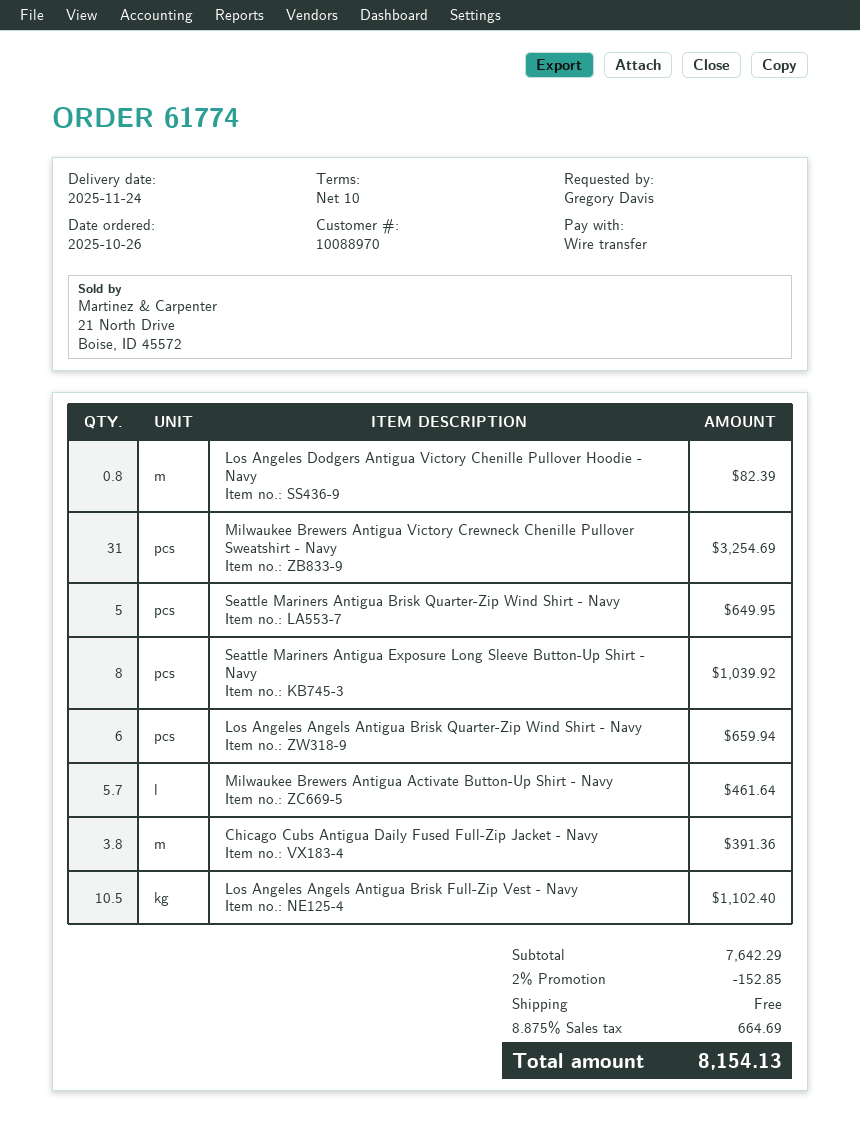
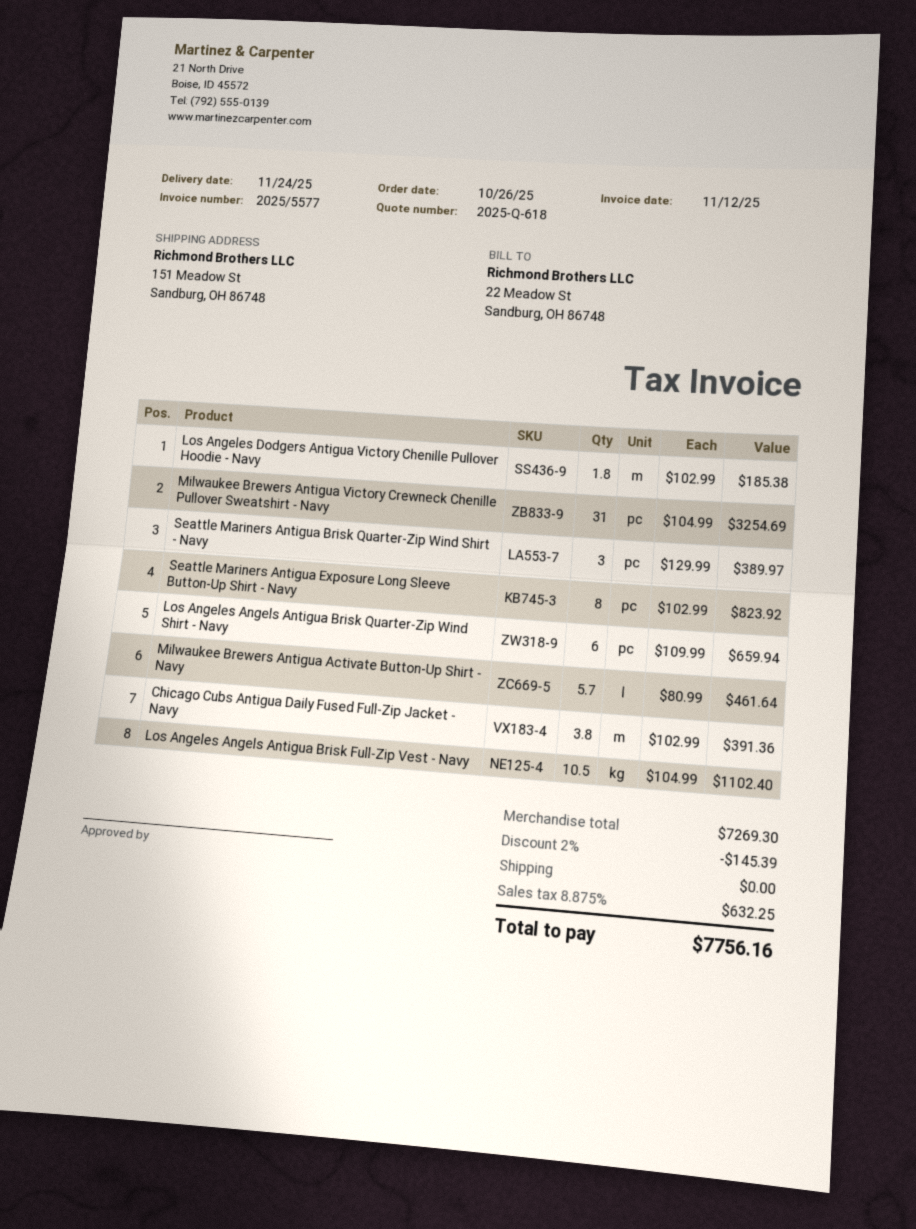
Los Angeles Dodgers Antigua Victory Chenille Pullover Hoodie - Navy: 0.8 for 82.39 -> 1.8 for 185.38
Seattle Mariners Antigua Brisk Quarter-Zip Wind Shirt - Navy: 5 for 649.95 -> 3 for 389.97
Seattle Mariners Antigua Exposure Long Sleeve Button-Up Shirt - Navy: 8 for 1039.92 -> 8 for 823.92
subtotal: 7642.29 -> 7269.30
discount: 2% = 152.85 -> 2% = 145.39
tax: 8.875% = 664.69 -> 8.875% = 632.25
total: 8154.13 -> 7756.16

